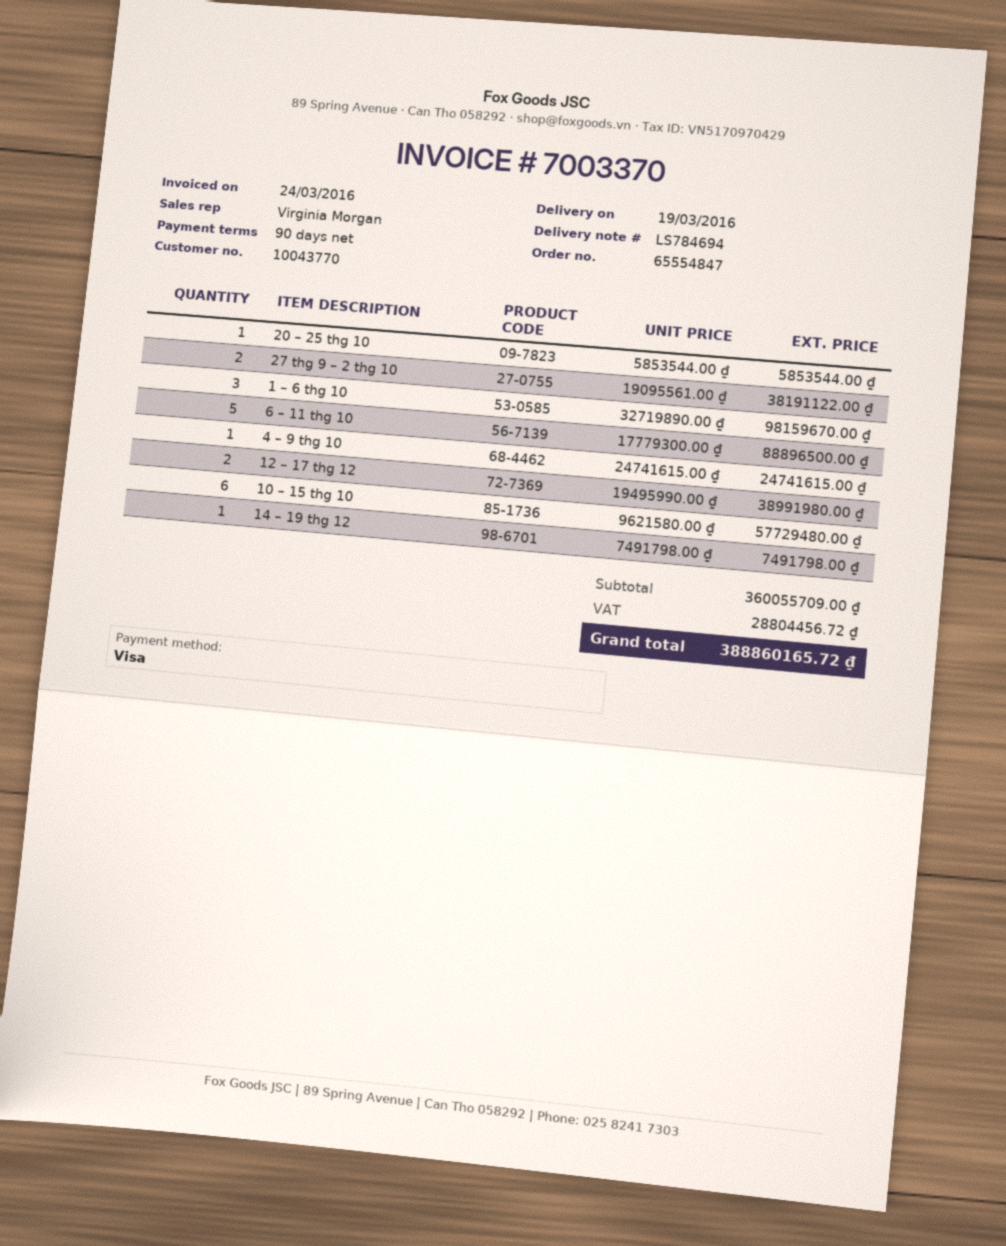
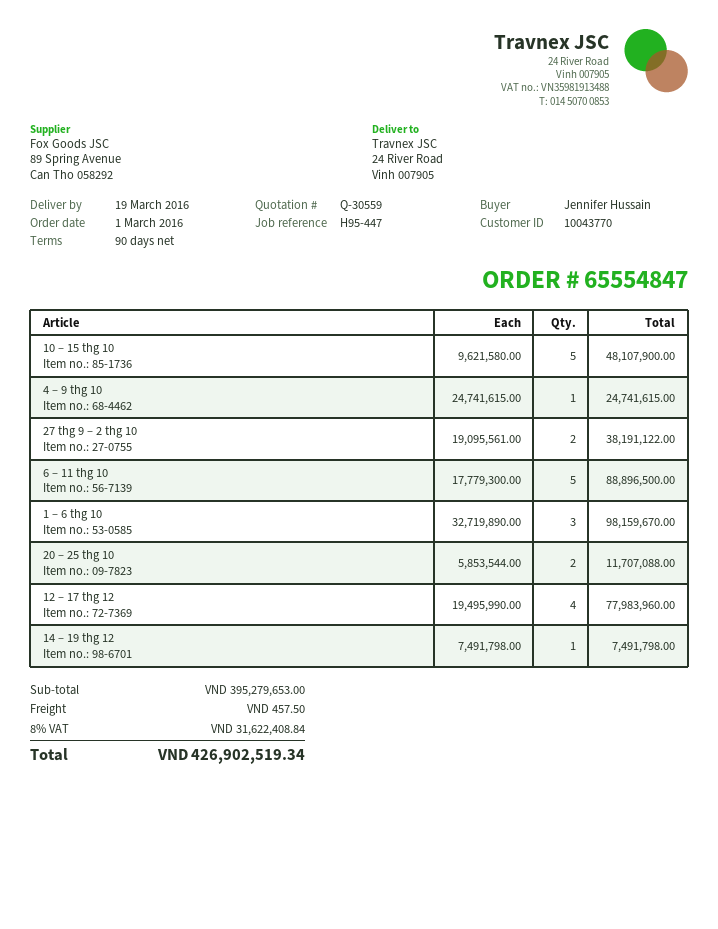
20 – 25 thg 10: 1 x 5853544.00 = 5853544.00 -> 2 x 5853544.00 = 11707088.00
12 – 17 thg 12: 2 x 19495990.00 = 38991980.00 -> 4 x 19495990.00 = 77983960.00
10 – 15 thg 10: 6 x 9621580.00 = 57729480.00 -> 5 x 9621580.00 = 48107900.00
subtotal: 360055709.00 -> 395279653.00
shipping: none -> 457.50
tax: 28804456.72 -> 31622408.84
total: 388860165.72 -> 426902519.34

